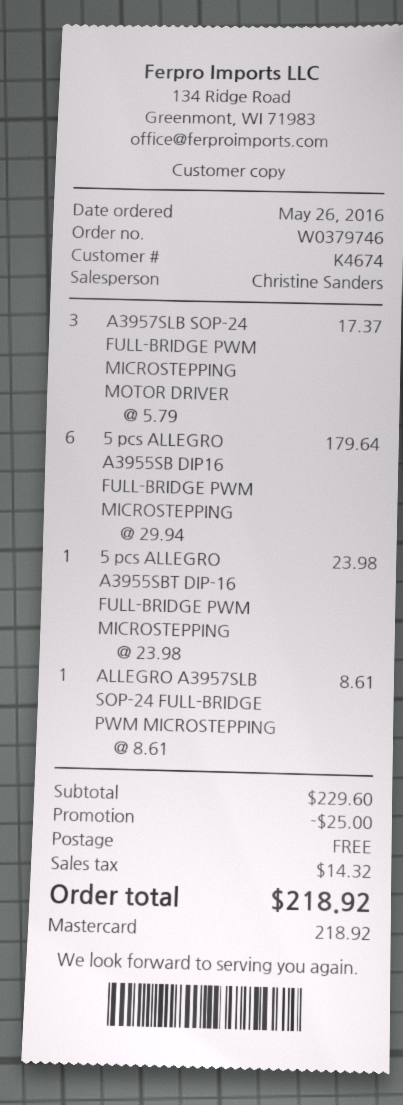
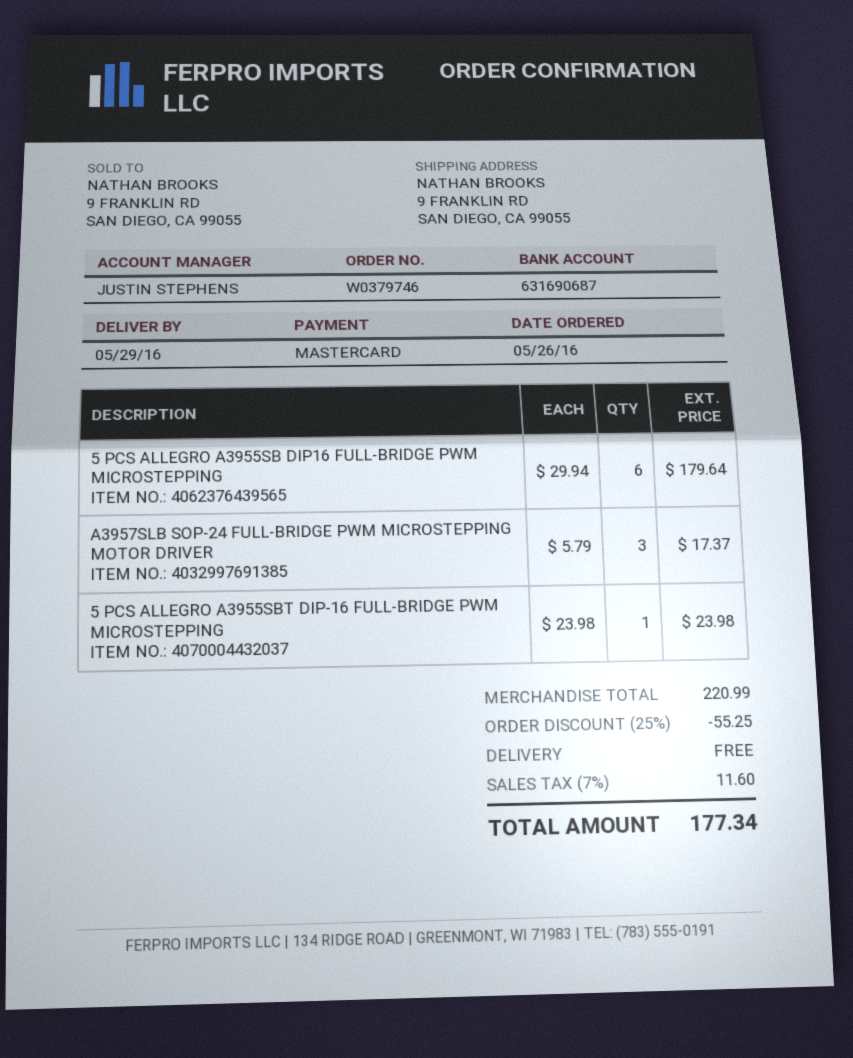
sales rep: Christine Sanders -> JUSTIN STEPHENS
ALLEGRO A3957SLB SOP-24 FULL-BRIDGE PWM MICROSTEPPING: 1 x 8.61 = 8.61 -> none
subtotal: 229.60 -> 220.99
discount: 25.00 -> 55.25
tax: 14.32 -> 11.60
total: 218.92 -> 177.34

